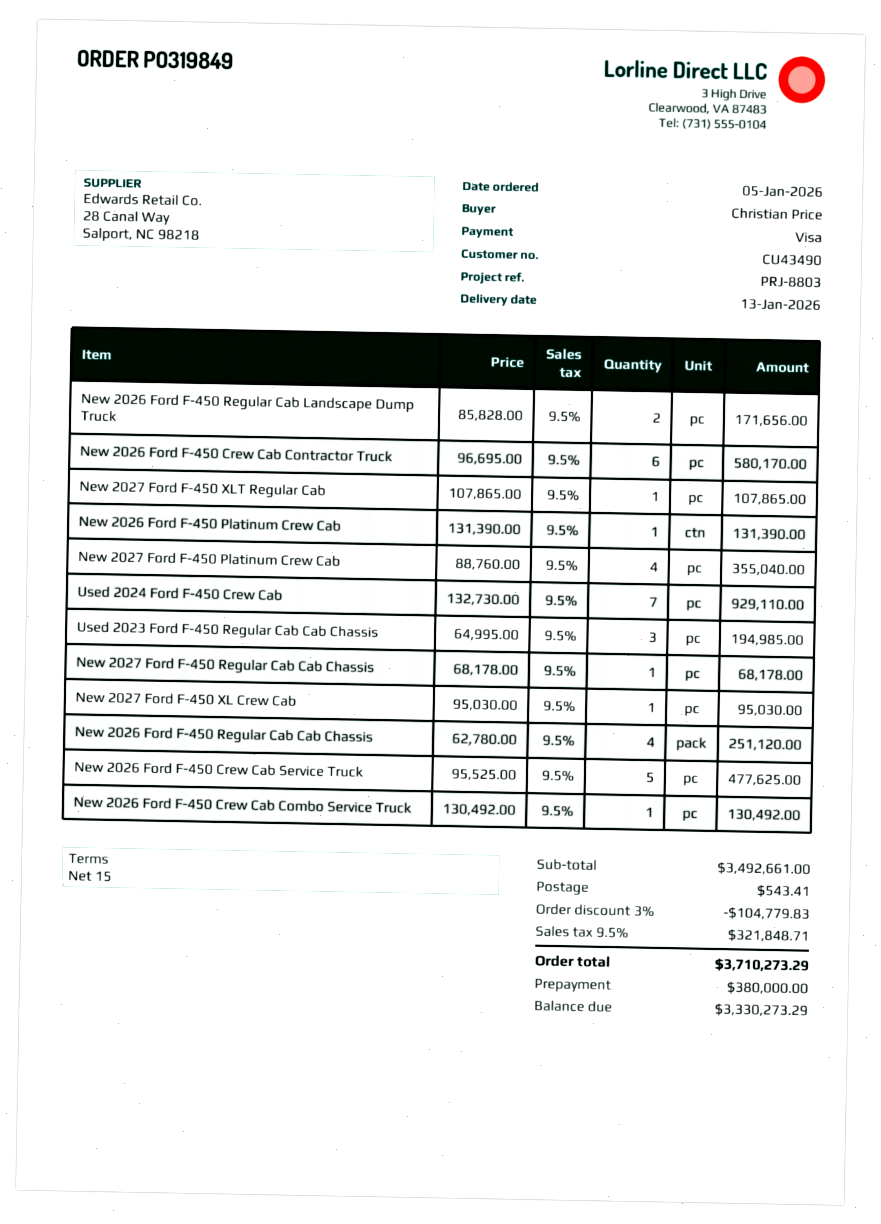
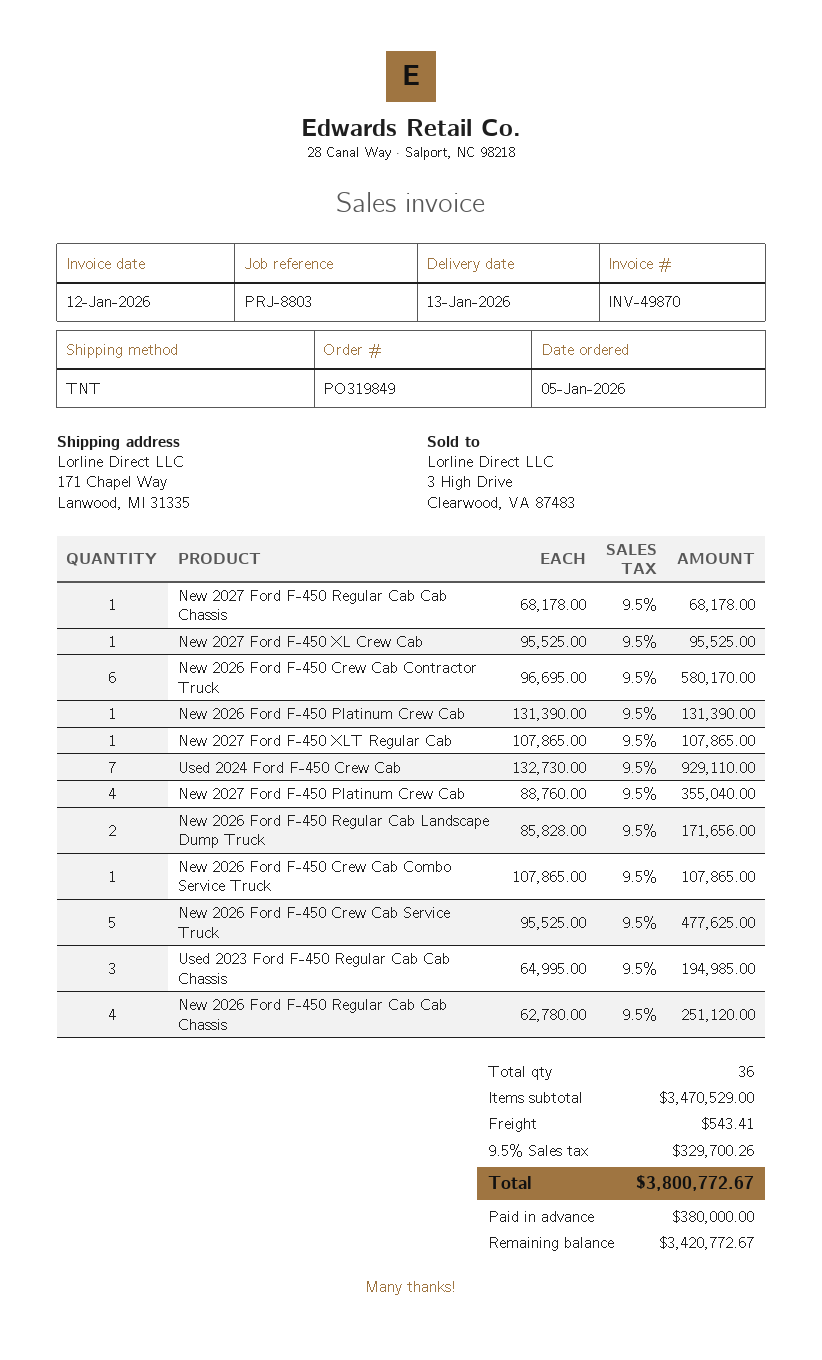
New 2027 Ford F-450 XL Crew Cab: 1 x 95030.00 = 95030.00 -> 1 x 95525.00 = 95525.00
New 2026 Ford F-450 Crew Cab Combo Service Truck: 1 x 130492.00 = 130492.00 -> 1 x 107865.00 = 107865.00
subtotal: 3492661.00 -> 3470529.00
discount: 3% = 104779.83 -> none
tax: 9.5% = 321848.71 -> 9.5% = 329700.26
total: 3710273.29 -> 3800772.67
balance: 3330273.29 -> 3420772.67

